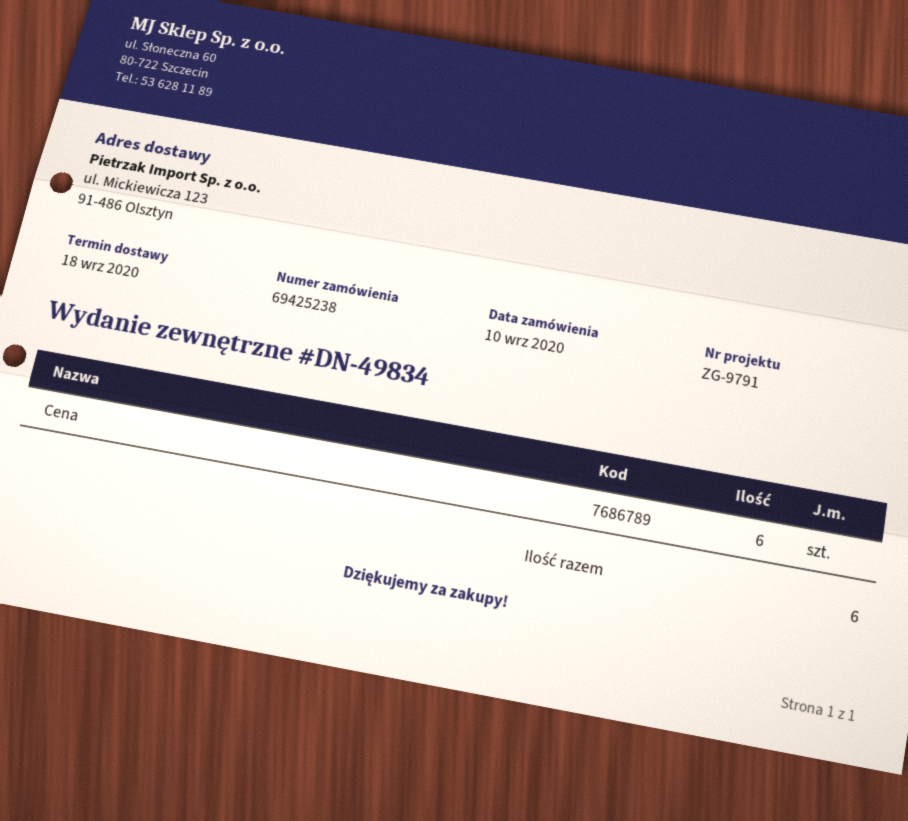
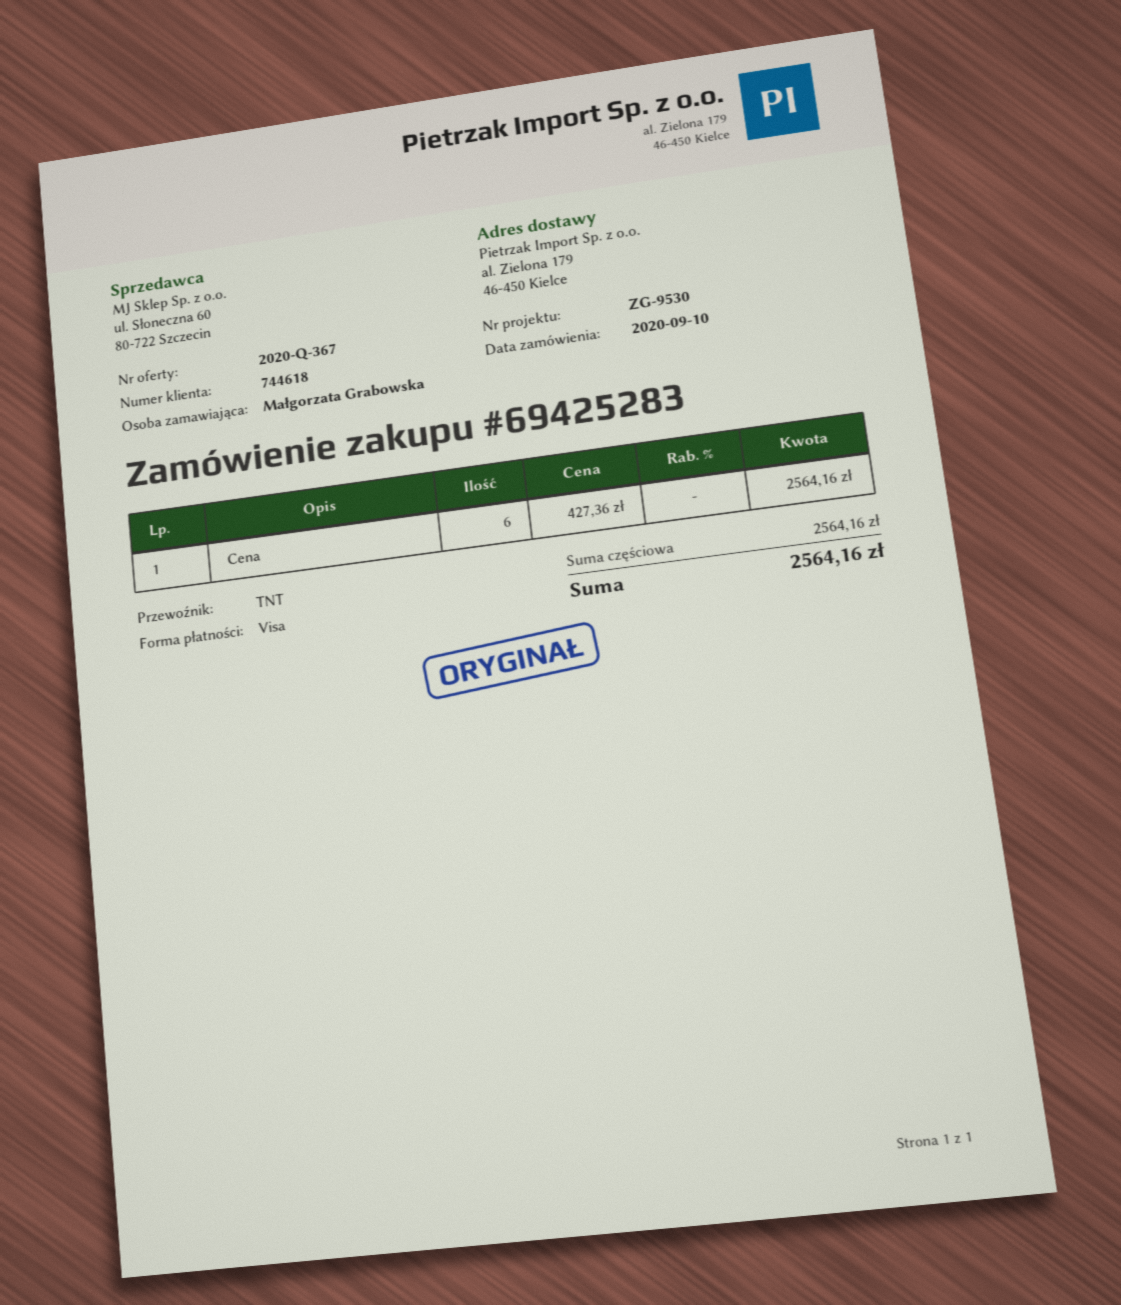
order number: 69425238 -> 69425283
reference: ZG-9791 -> ZG-9530
ship to: ul. Mickiewicza 123, 91-486 Olsztyn -> al. Zielona 179, 46-450 Kielce

